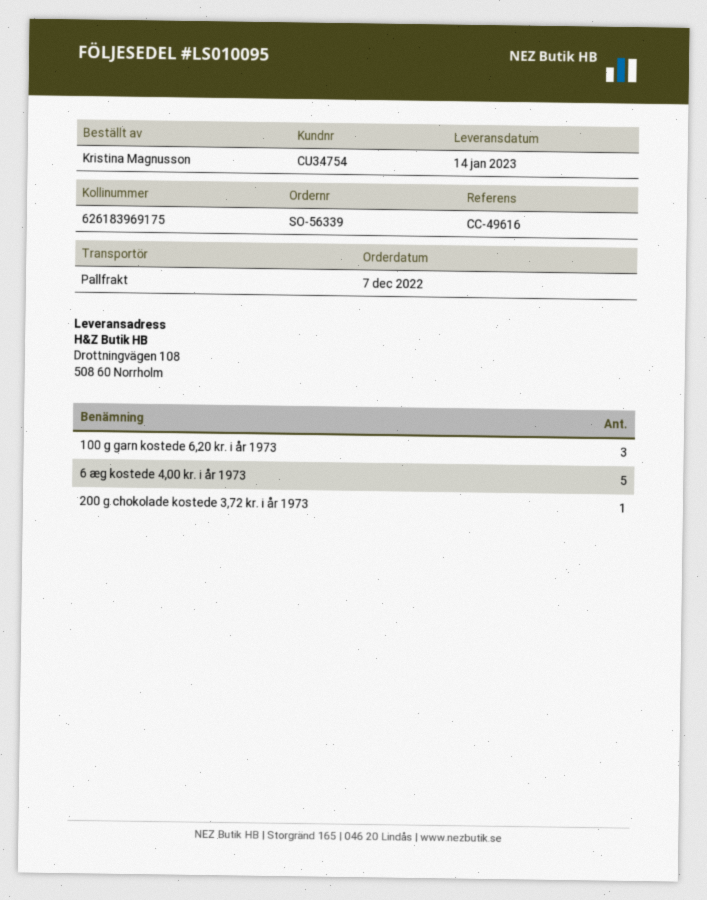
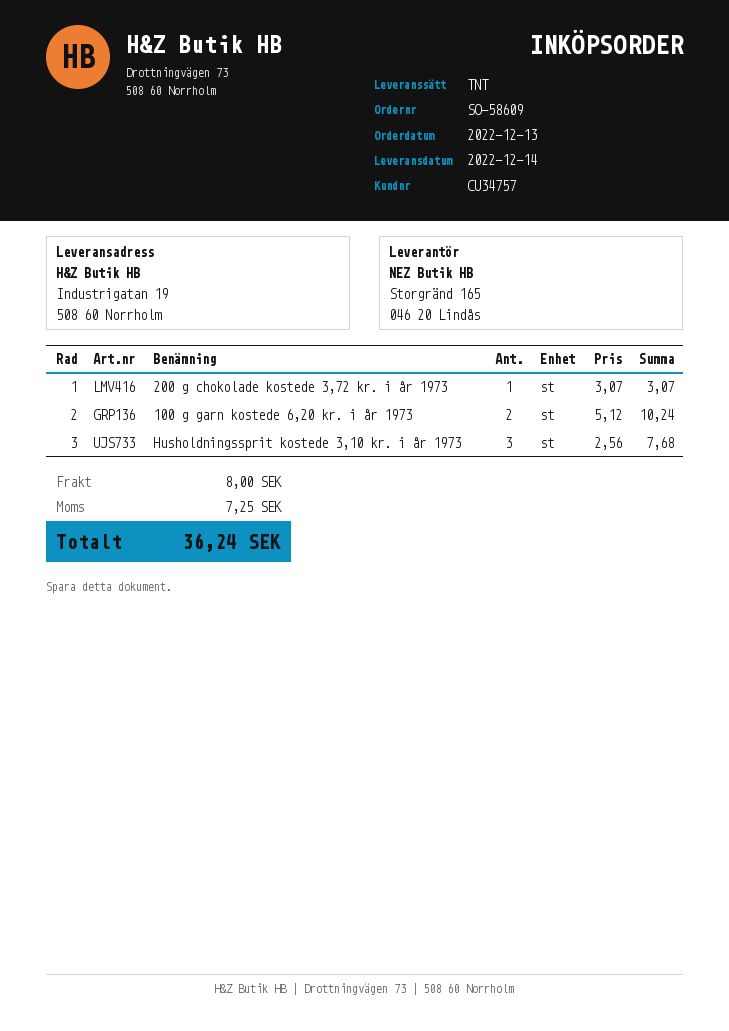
order number: SO-56339 -> SO-58609
order date: 2022-12-07 -> 2022-12-13
delivery date: 2023-01-14 -> 2022-12-14
customer number: CU34754 -> CU34757
shipping method: pallet freight -> TNT
ship to: Drottningvägen 108, 508 60 Norrholm -> Industrigatan 19, 508 60 Norrholm
100 g garn kostede 6,20 kr. i år 1973: 3 -> 2
6 æg kostede 4,00 kr. i år 1973: 5 -> none
Husholdningssprit kostede 3,10 kr. i år 1973: none -> 3

